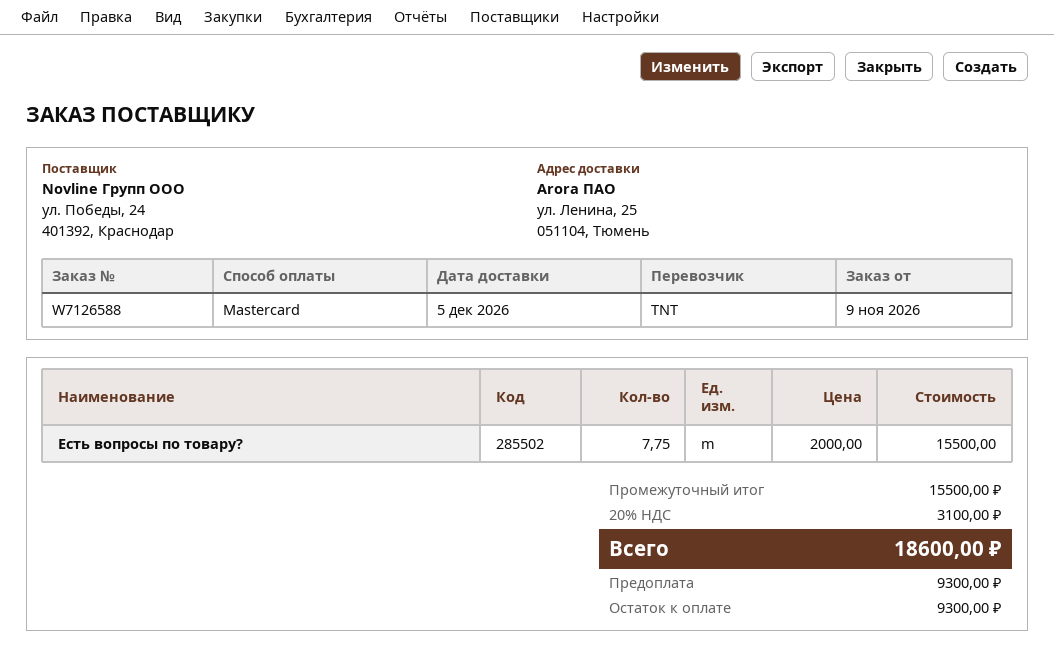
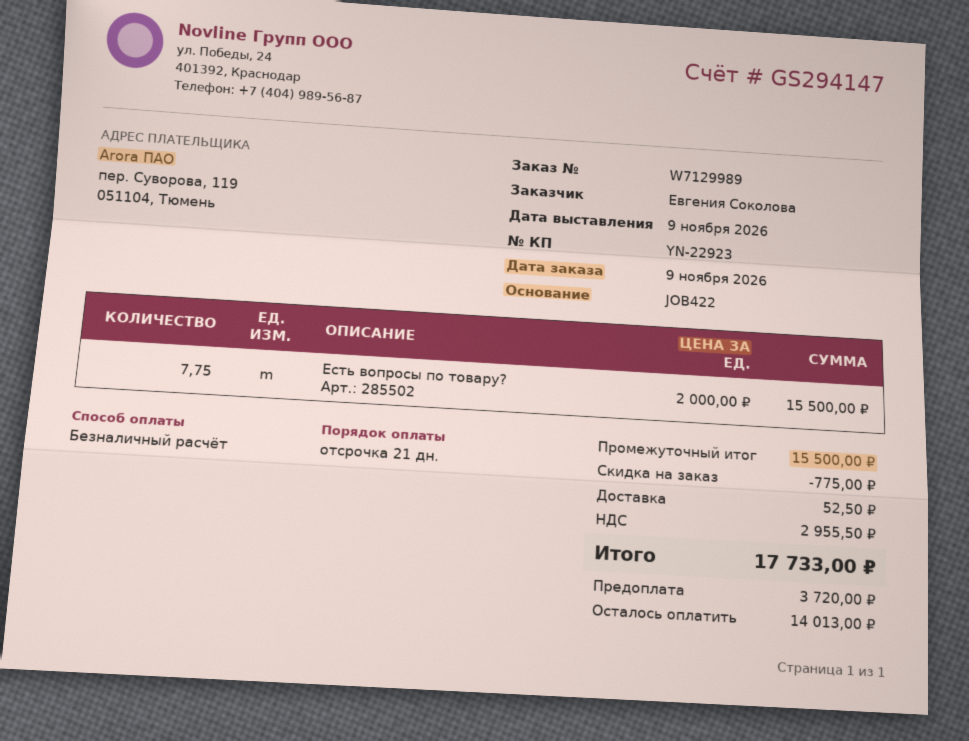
order number: W7126588 -> W7129989
payment method: Mastercard -> bank transfer
discount: none -> 775.00
shipping: none -> 52.50
tax: 3100.00 -> 2955.50
total: 18600.00 -> 17733.00
deposit: 9300.00 -> 3720.00
balance: 9300.00 -> 14013.00

